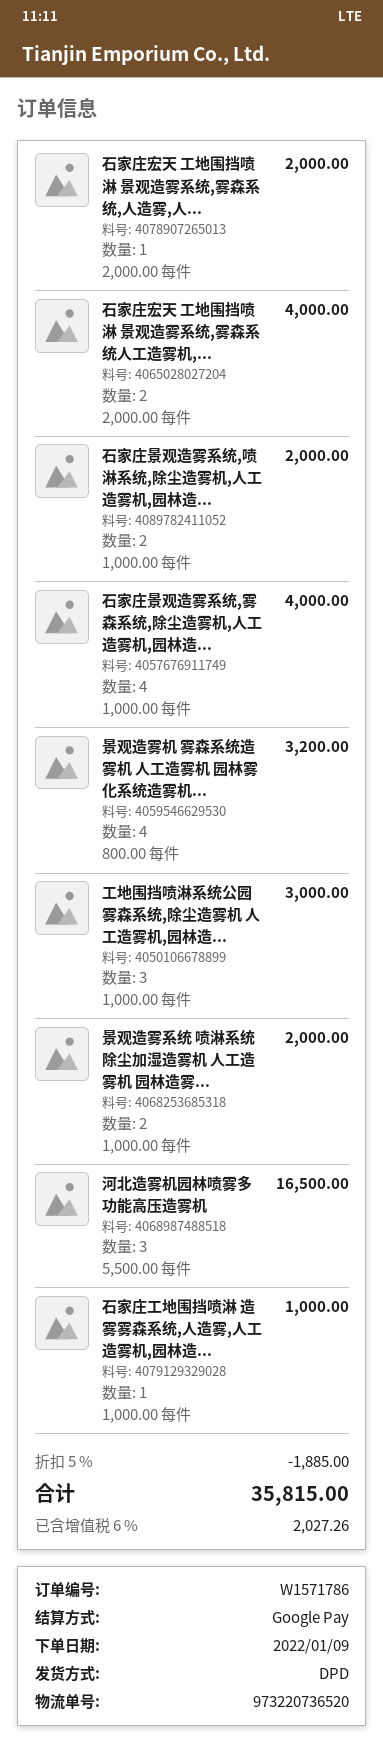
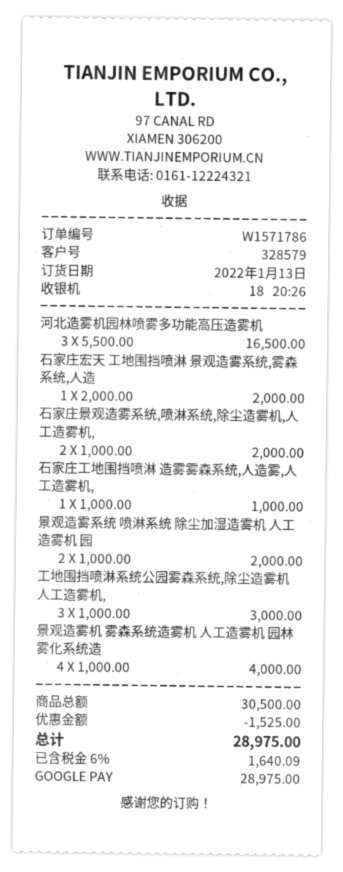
order date: 2022-01-09 -> 2022-01-13
石家庄宏天 工地围挡喷淋 景观造雾系统,雾森系统人工造雾机,...: 2 x 2000.00 = 4000.00 -> none
石家庄景观造雾系统,雾森系统,除尘造雾机,人工造雾机,园林造...: 4 x 1000.00 = 4000.00 -> none
景观造雾机 雾森系统造雾机 人工造雾机 园林雾化系统造雾机...: 4 x 800.00 = 3200.00 -> 4 x 1000.00 = 4000.00
discount: 1885.00 -> 1525.00
tax: 6% = 2027.26 -> 6% = 1640.09
total: 35815.00 -> 28975.00

